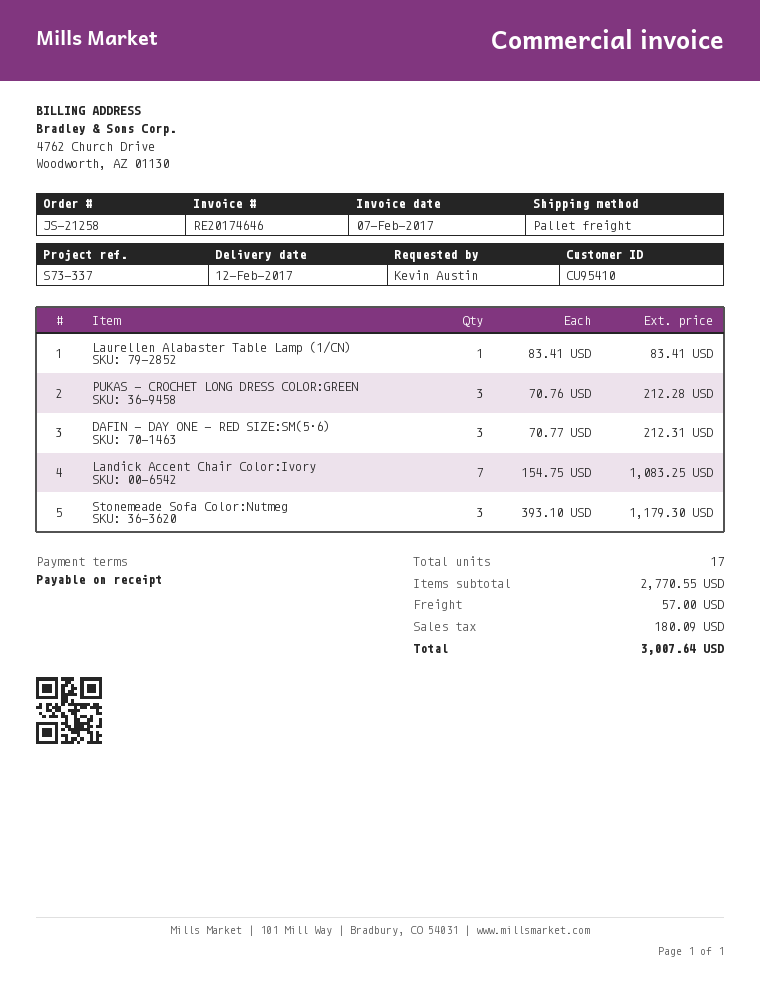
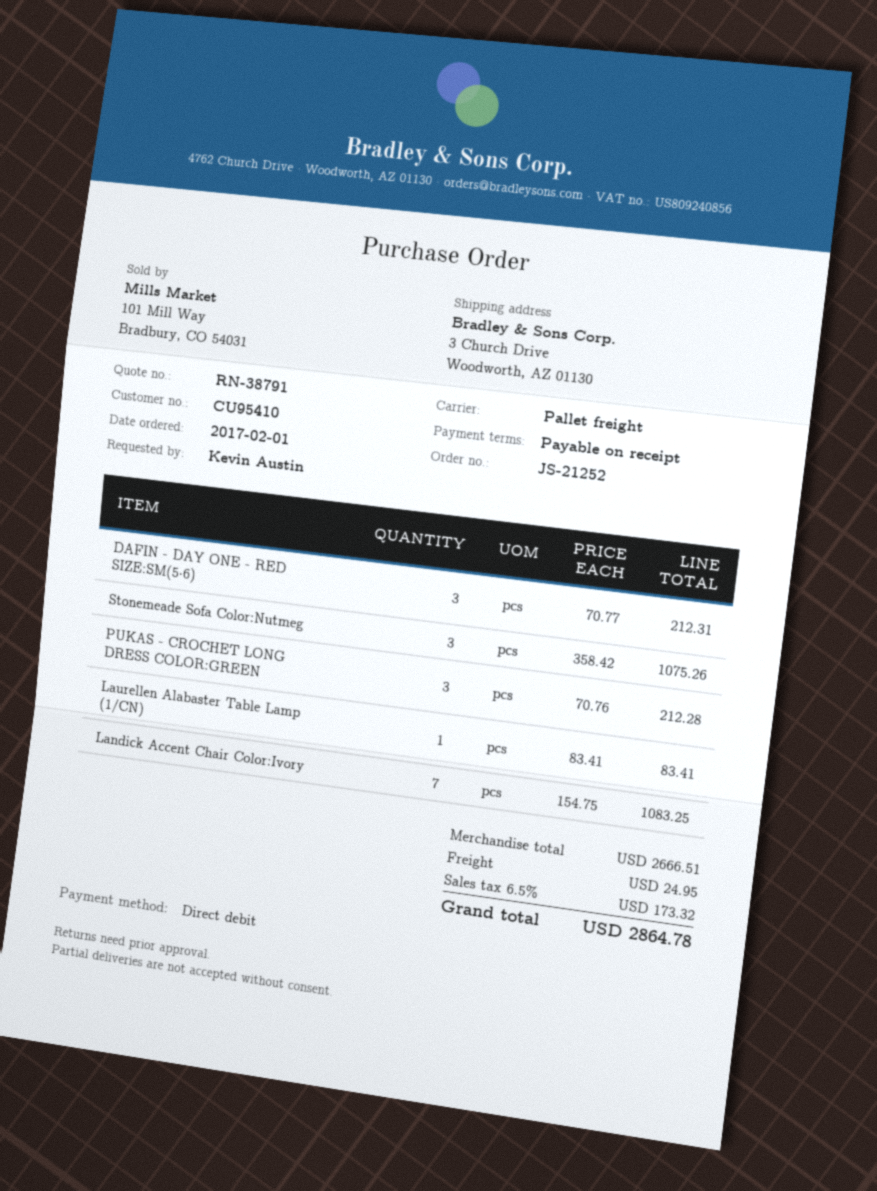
order number: JS-21258 -> JS-21252
Stonemeade Sofa Color:Nutmeg: 3 x 393.10 = 1179.30 -> 3 x 358.42 = 1075.26
subtotal: 2770.55 -> 2666.51
shipping: 57.00 -> 24.95
tax: 180.09 -> 173.32
total: 3007.64 -> 2864.78

